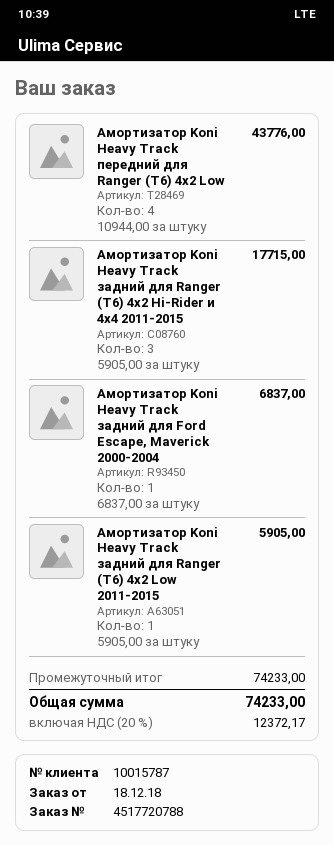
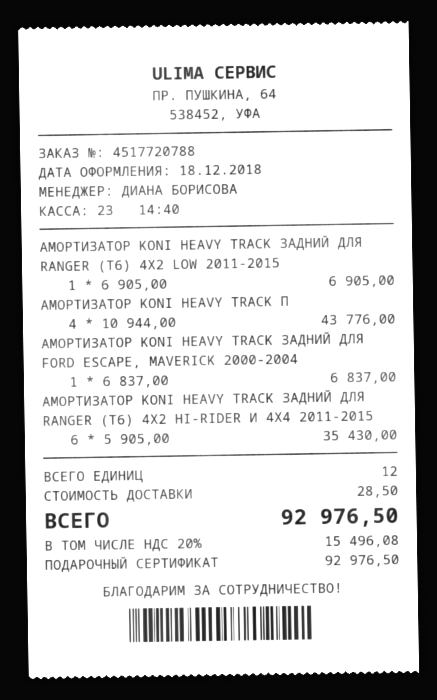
Амортизатор Koni Heavy Track задний для Ranger (T6) 4x2 Hi-Rider и 4x4 2011-2015: 3 x 5905.00 = 17715.00 -> 6 x 5905.00 = 35430.00
Амортизатор Koni Heavy Track задний для Ranger (T6) 4x2 Low 2011-2015: 1 x 5905.00 = 5905.00 -> 1 x 6905.00 = 6905.00
shipping: none -> 28.50
tax: 20% = 12372.17 -> 20% = 15496.08
total: 74233.00 -> 92976.50

